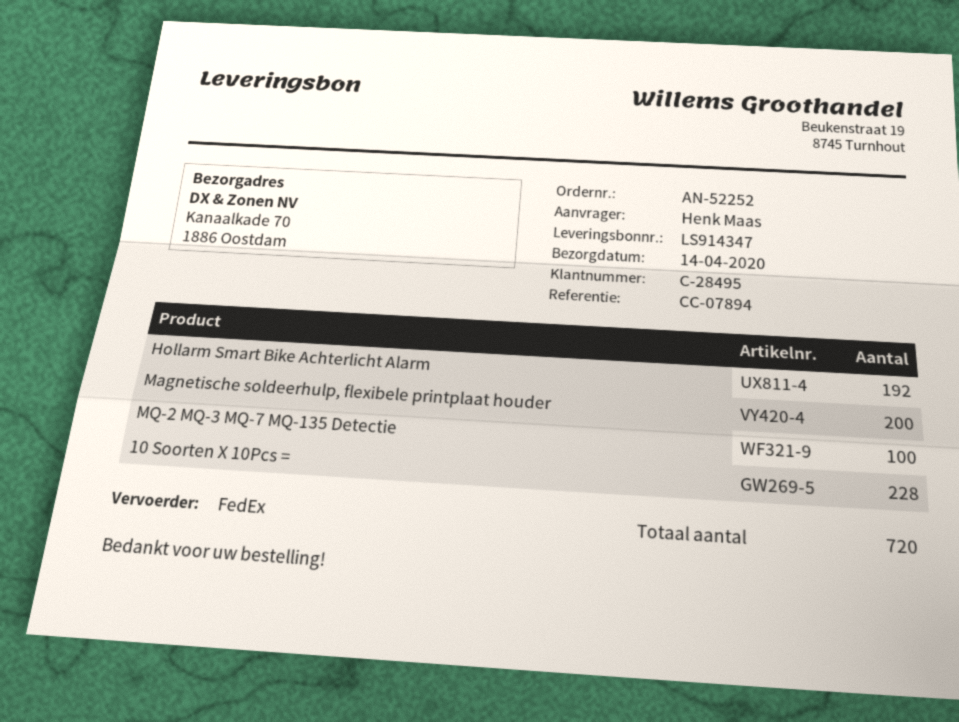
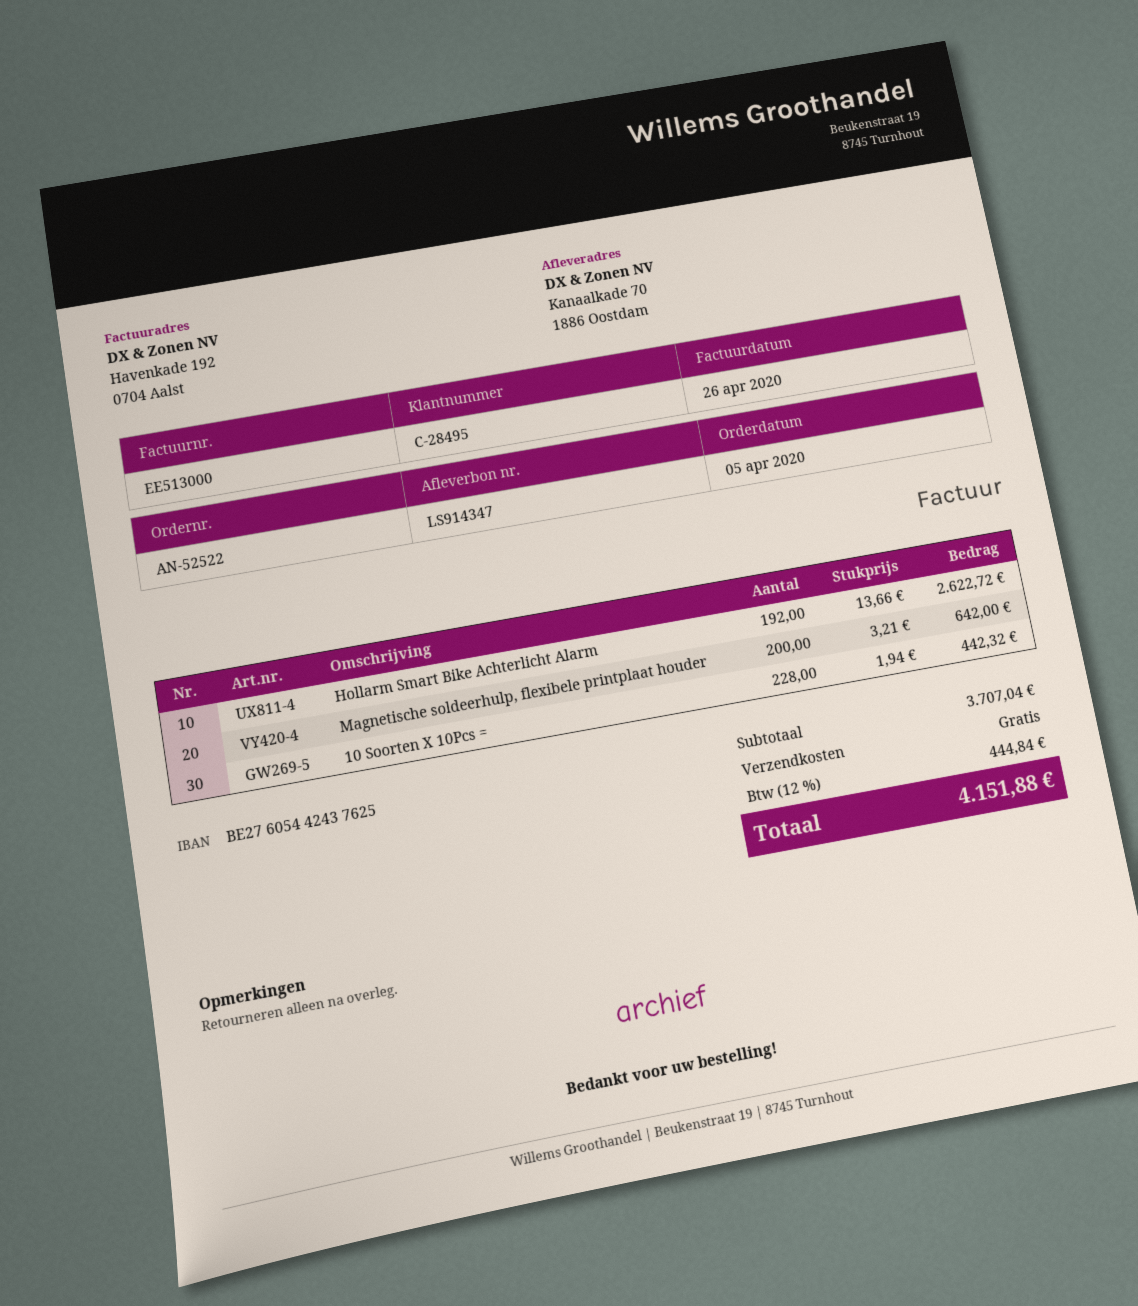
order number: AN-52252 -> AN-52522
MQ-2 MQ-3 MQ-7 MQ-135 Detectie: 100 -> none

